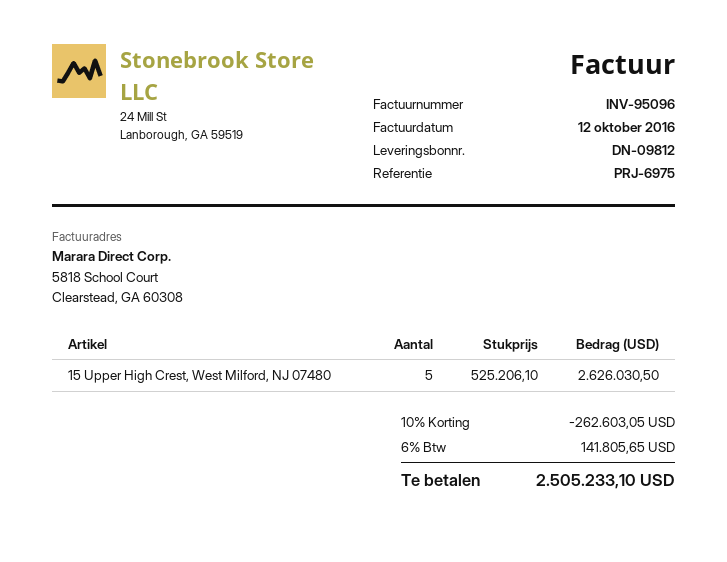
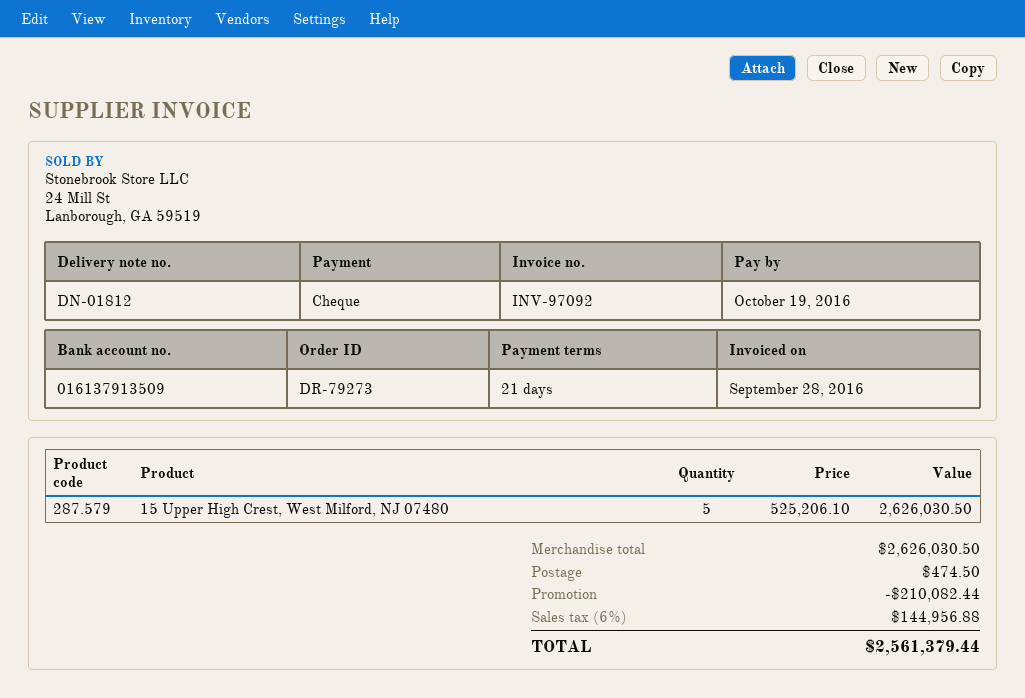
delivery note number: DN-09812 -> DN-01812
invoice number: INV-95096 -> INV-97092
invoice date: 2016-10-12 -> 2016-09-28
discount: 262603.05 -> 210082.44
shipping: none -> 474.50
tax: 6% = 141805.65 -> 6% = 144956.88
total: 2505233.10 -> 2561379.44

